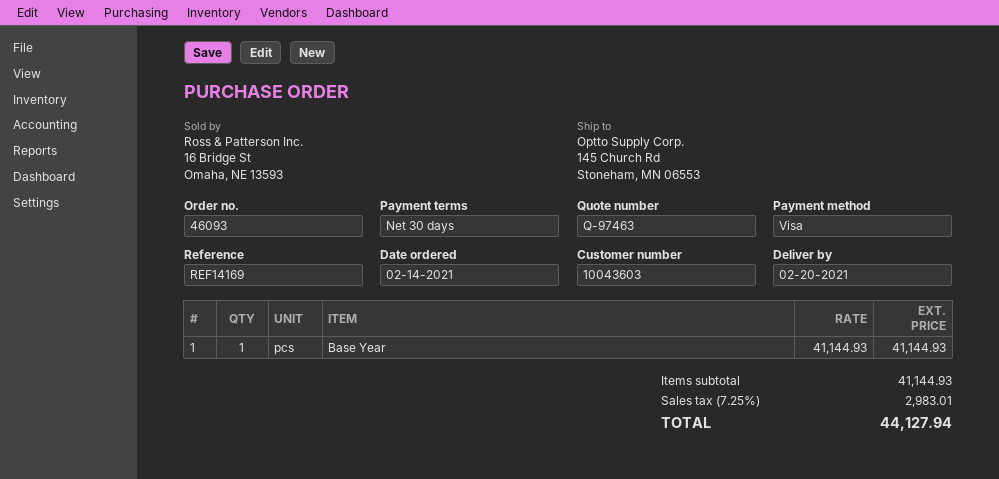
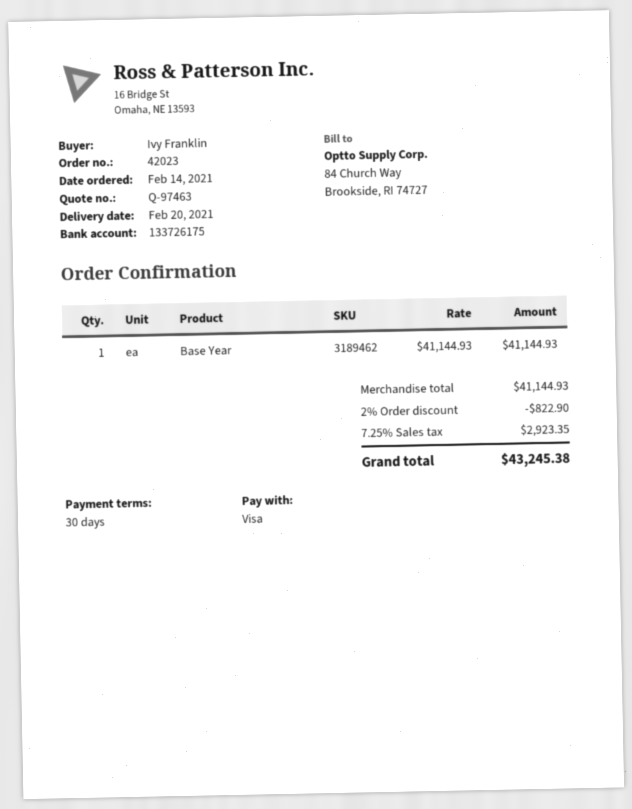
order number: 46093 -> 42023
discount: none -> 2% = 822.90
tax: 7.25% = 2983.01 -> 7.25% = 2923.35
total: 44127.94 -> 43245.38

